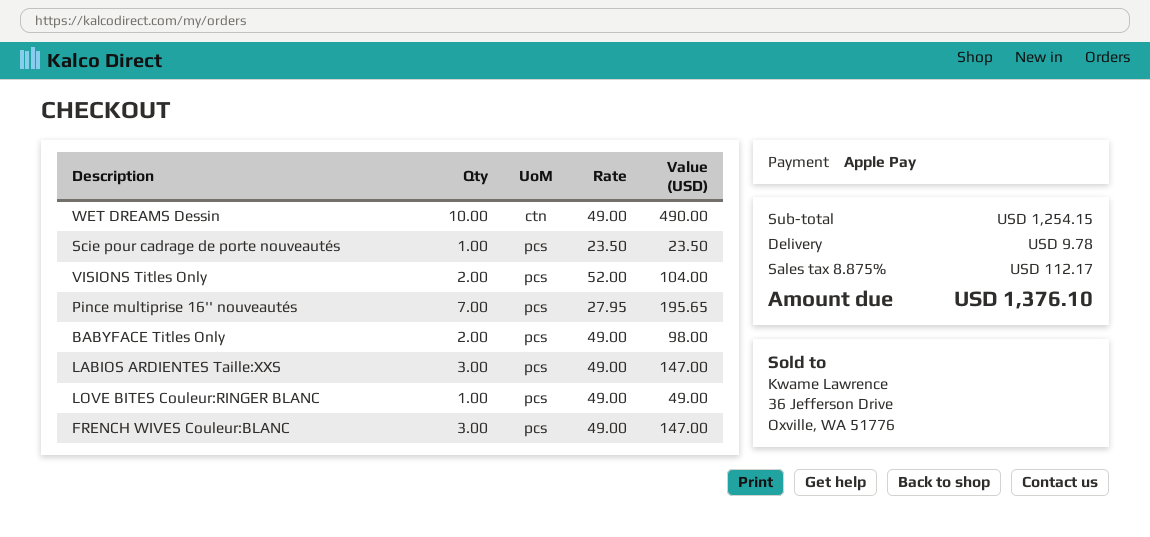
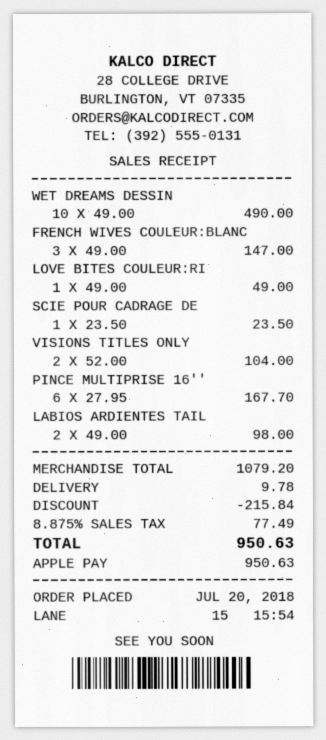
Pince multiprise 16'' nouveautés: 7 x 27.95 = 195.65 -> 6 x 27.95 = 167.70
BABYFACE Titles Only: 2 x 49.00 = 98.00 -> none
LABIOS ARDIENTES Taille:XXS: 3 x 49.00 = 147.00 -> 2 x 49.00 = 98.00
subtotal: 1254.15 -> 1079.20
discount: none -> 215.84
tax: 8.875% = 112.17 -> 8.875% = 77.49
total: 1376.10 -> 950.63

